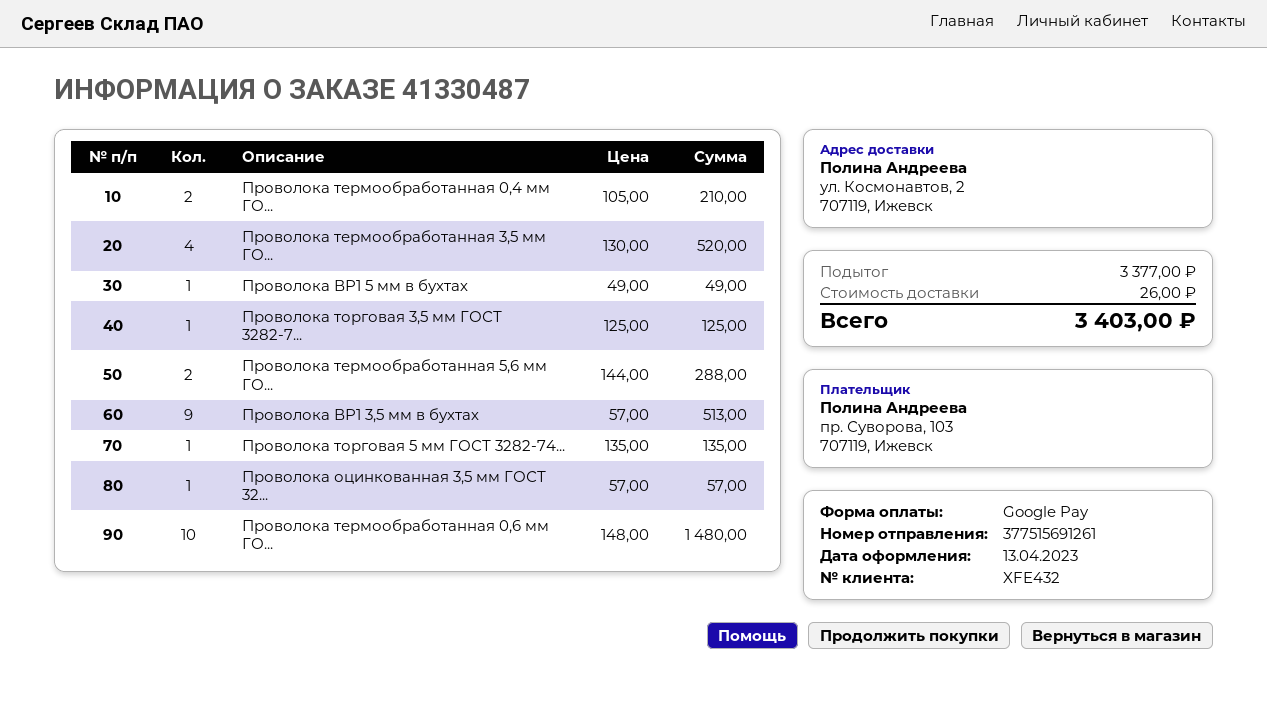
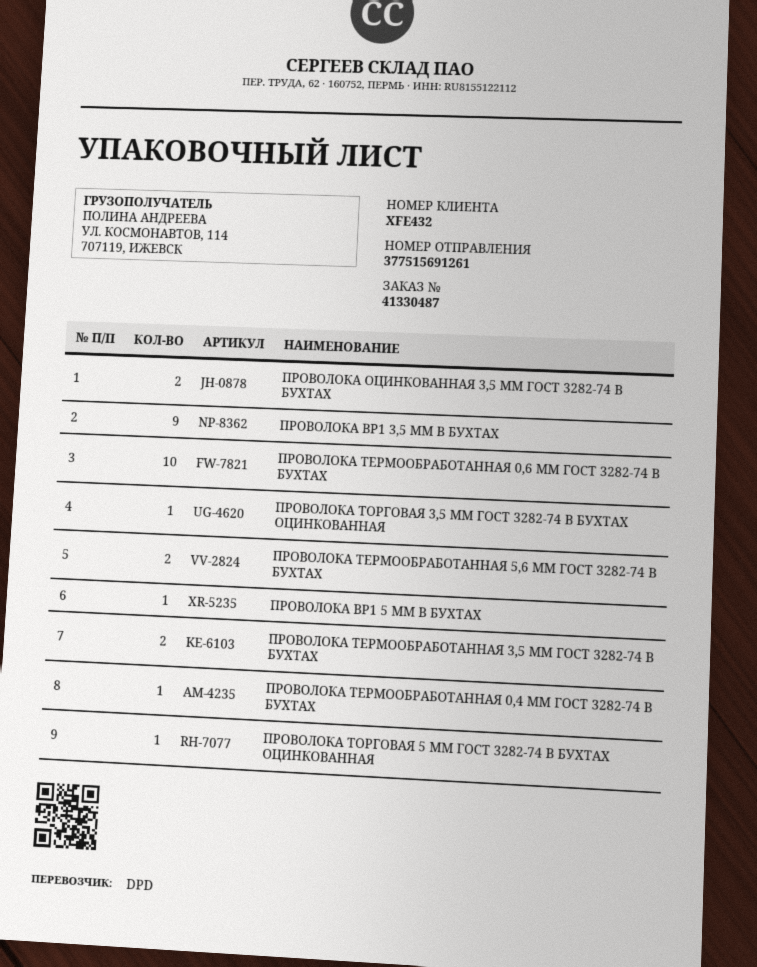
ship to: ул. Космонавтов, 2, 707119, Ижевск -> УЛ. КОСМОНАВТОВ, 114, 707119, ИЖЕВСК
Проволока термообработанная 0,4 мм ГО...: 2 -> 1
Проволока термообработанная 3,5 мм ГО...: 4 -> 2
Проволока оцинкованная 3,5 мм ГОСТ 32...: 1 -> 2

